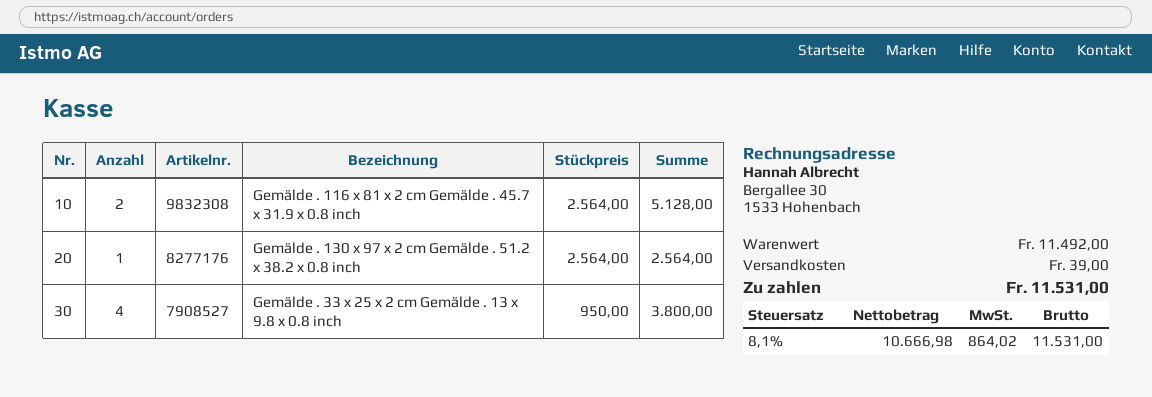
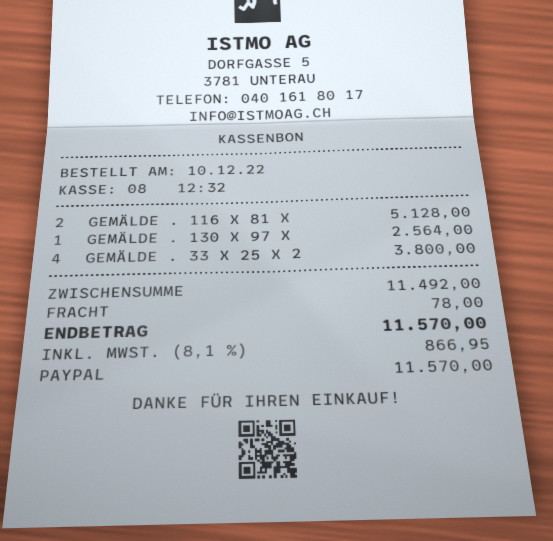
shipping: 39.00 -> 78.00
tax: 8.1% = 864.02 -> 8.1% = 866.95
total: 11531.00 -> 11570.00

